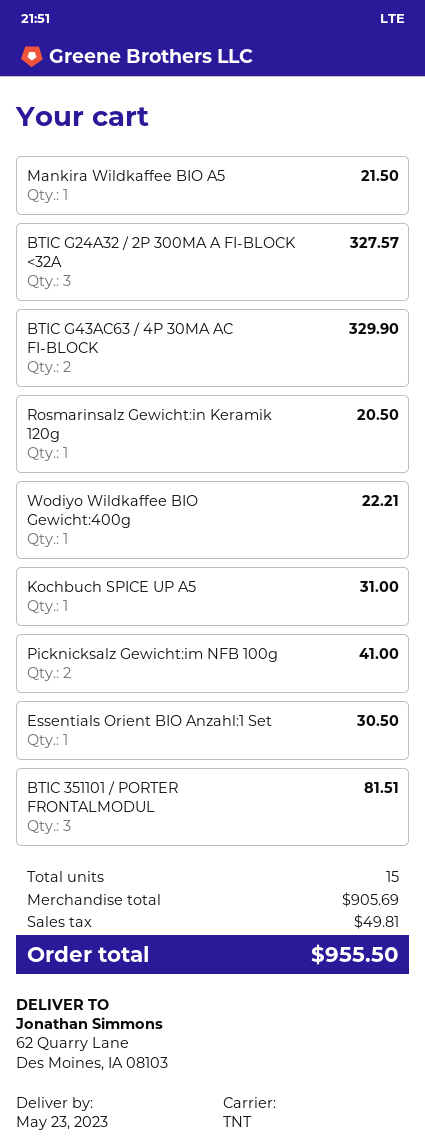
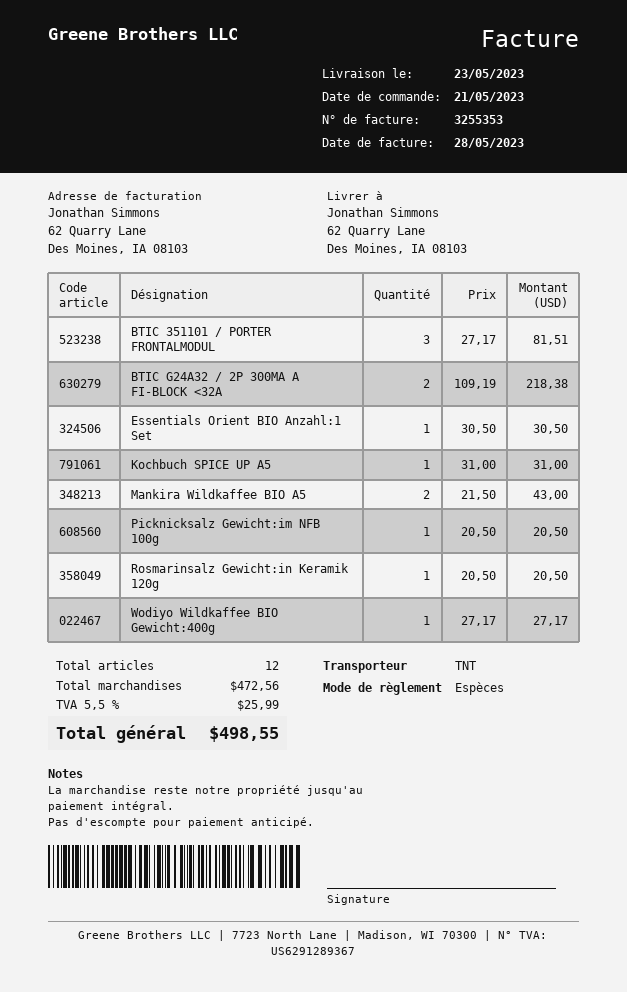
Mankira Wildkaffee BIO A5: 1 for 21.50 -> 2 for 43.00
BTIC G24A32 / 2P 300MA A FI-BLOCK <32A: 3 for 327.57 -> 2 for 218.38
BTIC G43AC63 / 4P 30MA AC FI-BLOCK: 2 for 329.90 -> none
Wodiyo Wildkaffee BIO Gewicht:400g: 1 for 22.21 -> 1 for 27.17
Picknicksalz Gewicht:im NFB 100g: 2 for 41.00 -> 1 for 20.50
total quantity: 15 -> 12
subtotal: 905.69 -> 472.56
tax: 49.81 -> 25.99
total: 955.50 -> 498.55

